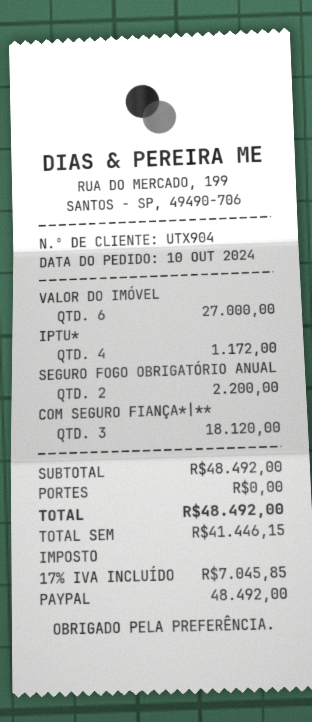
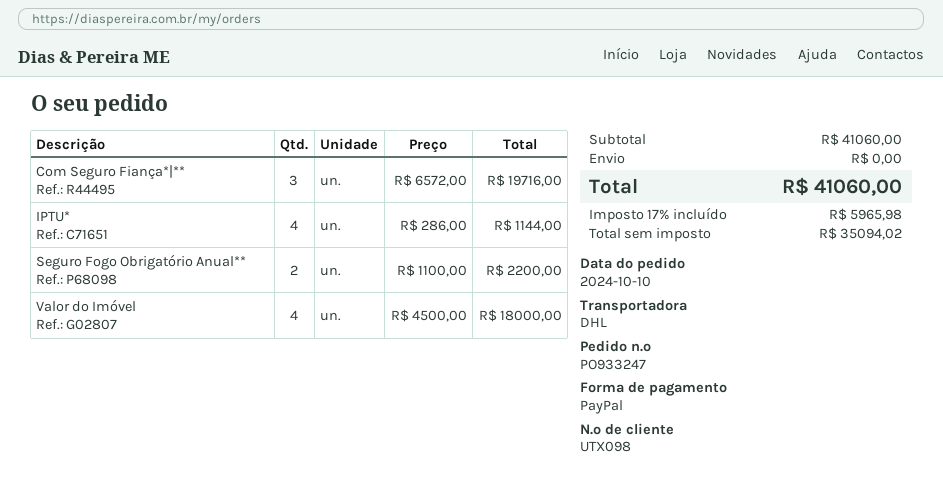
customer number: UTX904 -> UTX098
VALOR DO IMÓVEL: 6 for 27000.00 -> 4 for 18000.00
IPTU*: 4 for 1172.00 -> 4 for 1144.00
COM SEGURO FIANÇA*|**: 3 for 18120.00 -> 3 for 19716.00
subtotal: 48492.00 -> 41060.00
net: 41446.15 -> 35094.02
tax: 17% = 7045.85 -> 17% = 5965.98
total: 48492.00 -> 41060.00

